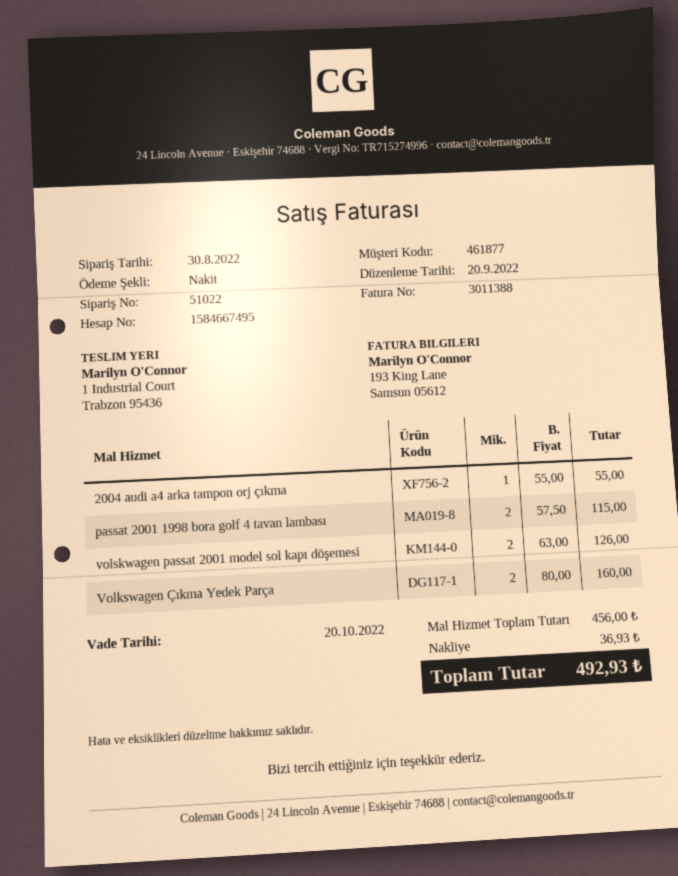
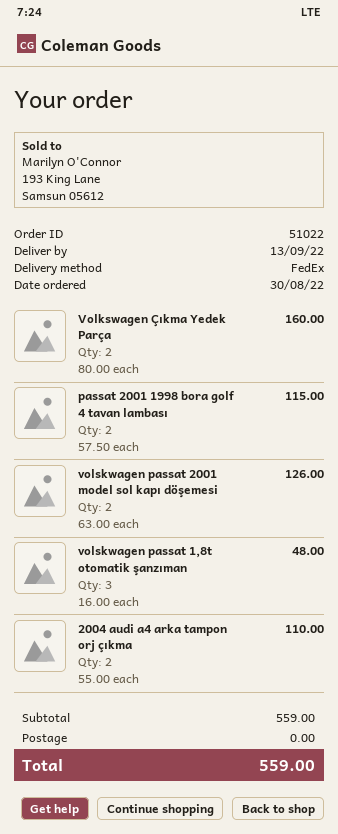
2004 audi a4 arka tampon orj çıkma: 1 x 55.00 = 55.00 -> 2 x 55.00 = 110.00
volskwagen passat 1,8t otomatik şanzıman: none -> 3 x 16.00 = 48.00
subtotal: 456.00 -> 559.00
shipping: 36.93 -> 0.00
total: 492.93 -> 559.00

